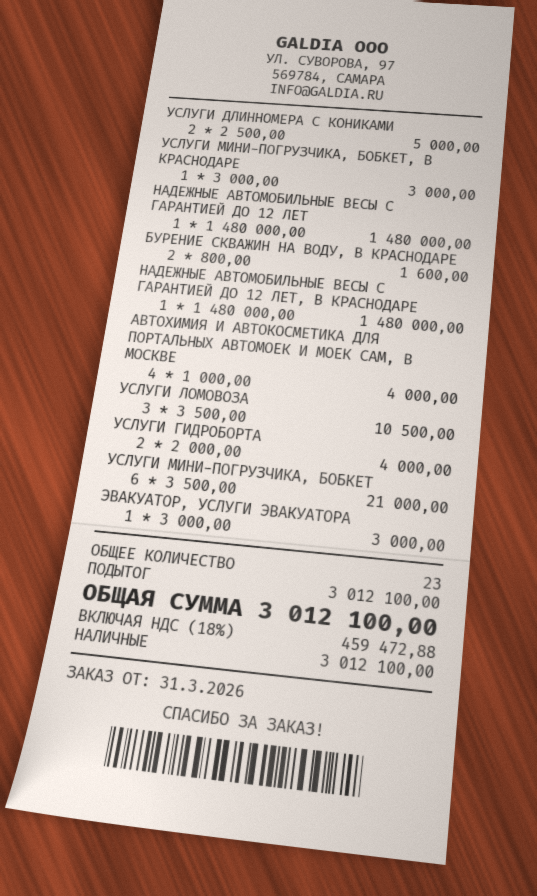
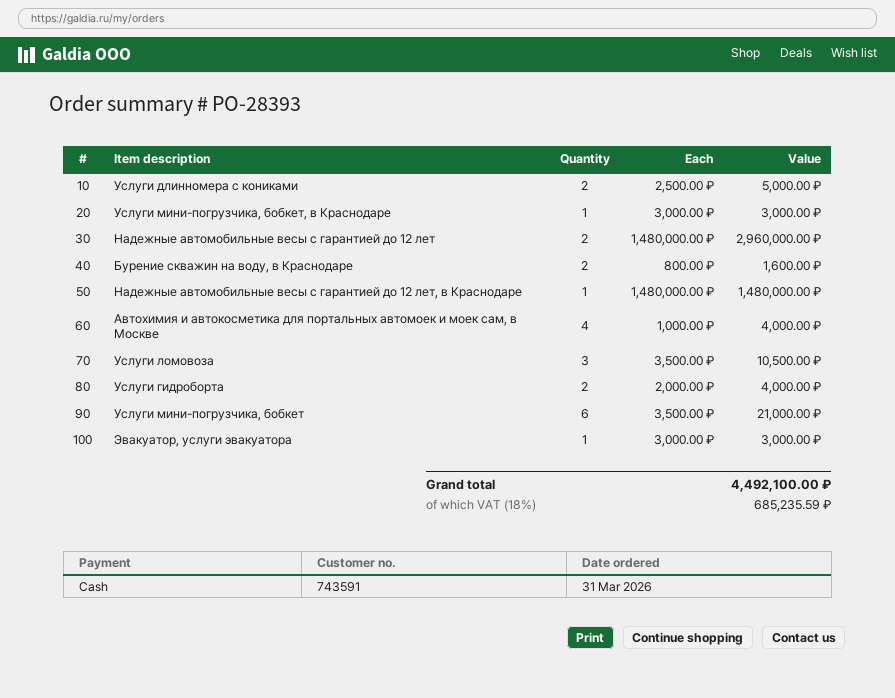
НАДЕЖНЫЕ АВТОМОБИЛЬНЫЕ ВЕСЫ С ГАРАНТИЕЙ ДО 12 ЛЕТ: 1 x 1480000.00 = 1480000.00 -> 2 x 1480000.00 = 2960000.00
tax: 18% = 459472.88 -> 18% = 685235.59
total: 3012100.00 -> 4492100.00

